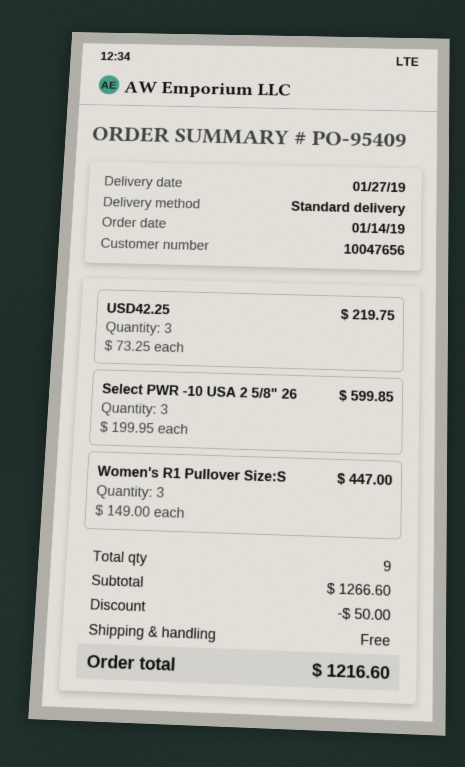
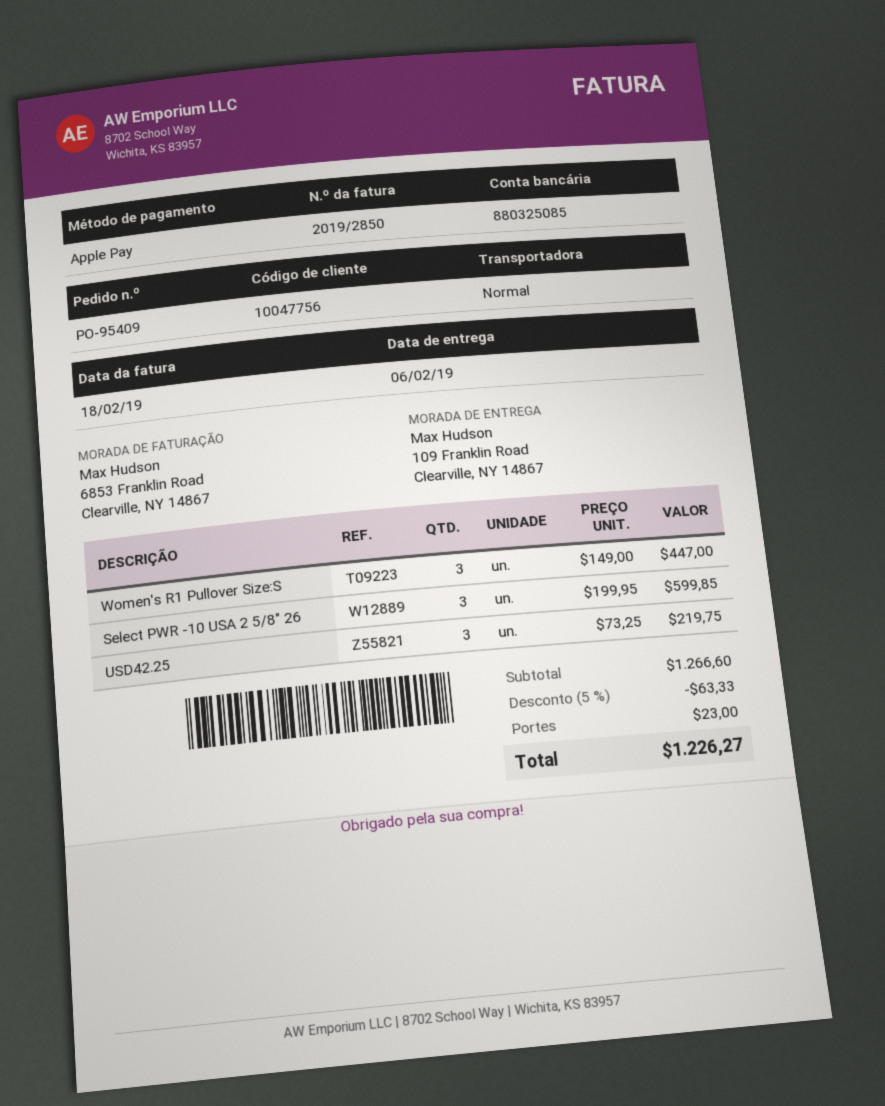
delivery date: 2019-01-27 -> 2019-02-06
customer number: 10047656 -> 10047756
discount: 50.00 -> 63.33
shipping: 0.00 -> 23.00
total: 1216.60 -> 1226.27

